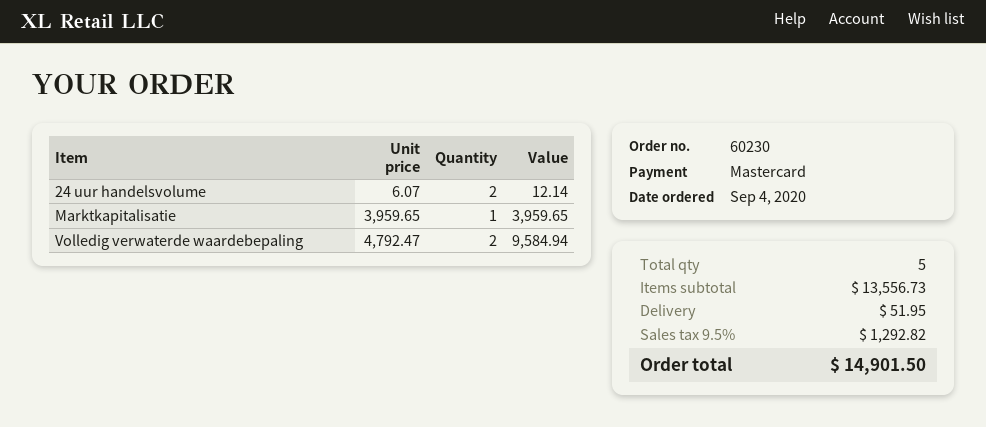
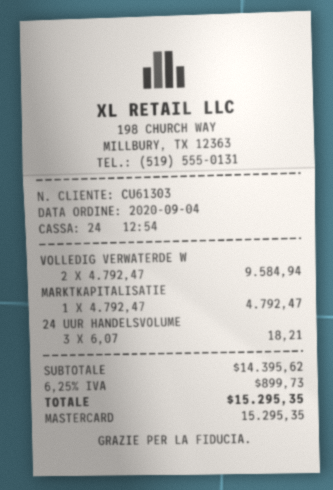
24 uur handelsvolume: 2 x 6.07 = 12.14 -> 3 x 6.07 = 18.21
Marktkapitalisatie: 1 x 3959.65 = 3959.65 -> 1 x 4792.47 = 4792.47
subtotal: 13556.73 -> 14395.62
shipping: 51.95 -> none
tax: 9.5% = 1292.82 -> 6.25% = 899.73
total: 14901.50 -> 15295.35

